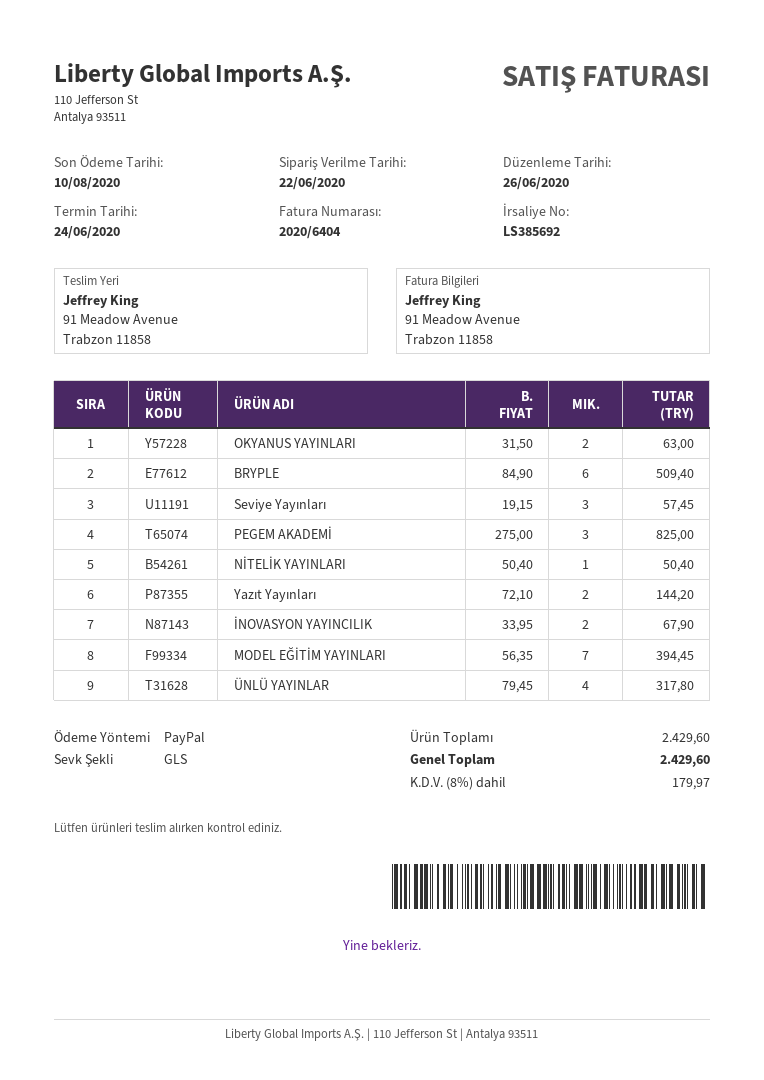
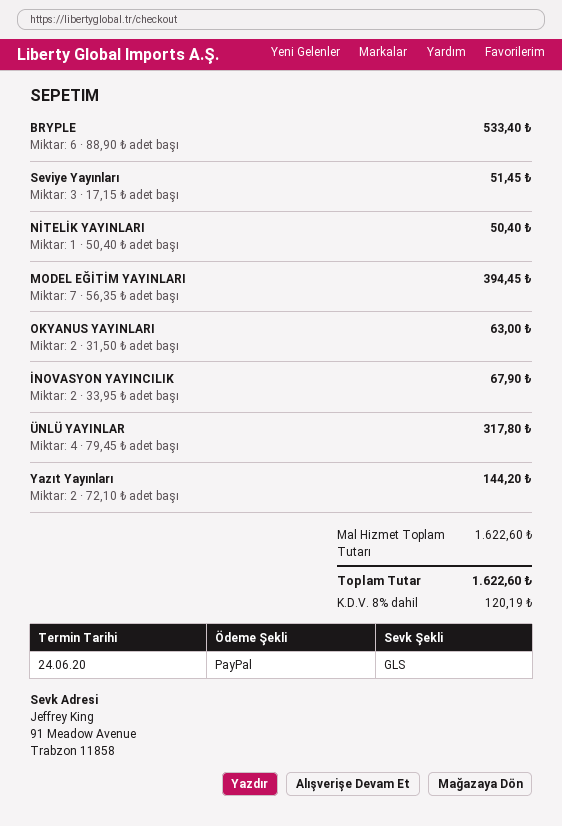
BRYPLE: 6 x 84.90 = 509.40 -> 6 x 88.90 = 533.40
Seviye Yayınları: 3 x 19.15 = 57.45 -> 3 x 17.15 = 51.45
PEGEM AKADEMİ: 3 x 275.00 = 825.00 -> none
subtotal: 2429.60 -> 1622.60
tax: 8% = 179.97 -> 8% = 120.19
total: 2429.60 -> 1622.60

